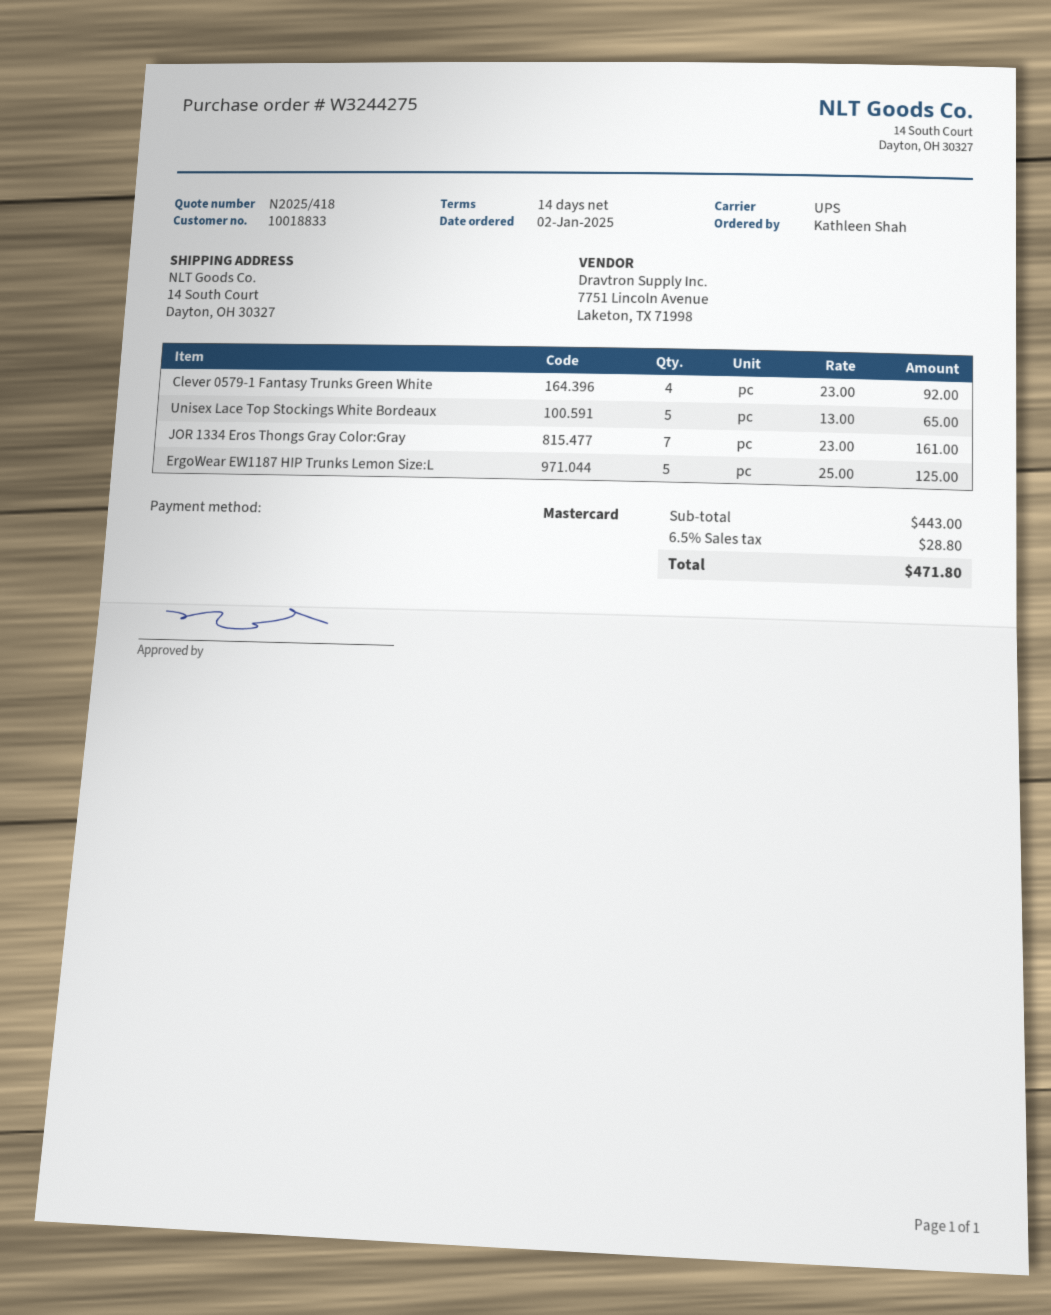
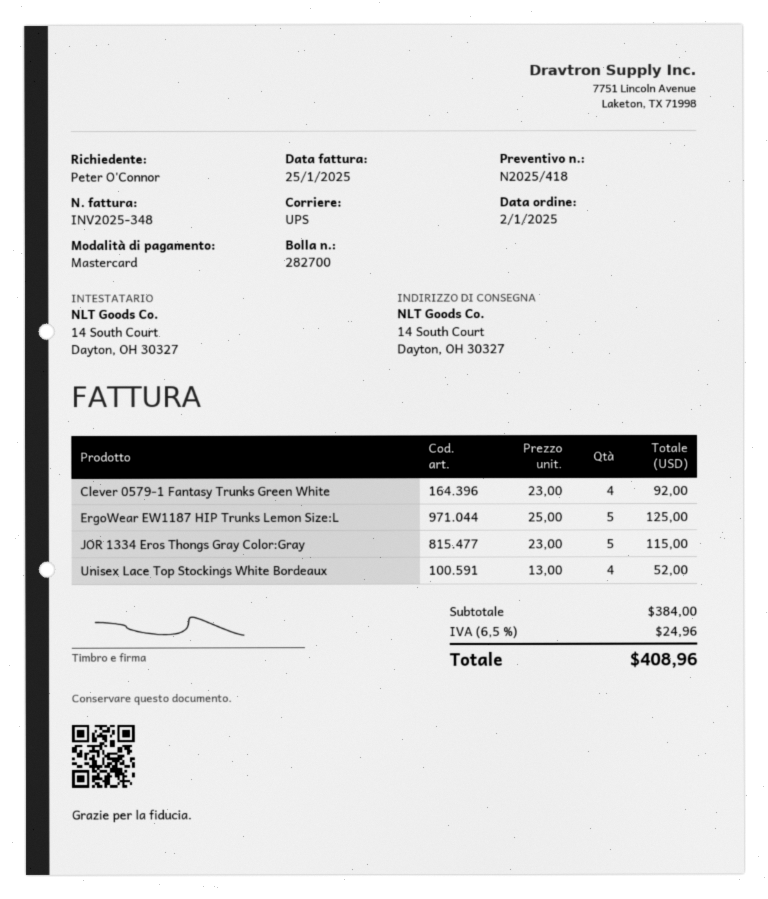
ordered by: Kathleen Shah -> Peter O'Connor
Unisex Lace Top Stockings White Bordeaux: 5 x 13.00 = 65.00 -> 4 x 13.00 = 52.00
JOR 1334 Eros Thongs Gray Color:Gray: 7 x 23.00 = 161.00 -> 5 x 23.00 = 115.00
subtotal: 443.00 -> 384.00
tax: 6.5% = 28.80 -> 6.5% = 24.96
total: 471.80 -> 408.96

